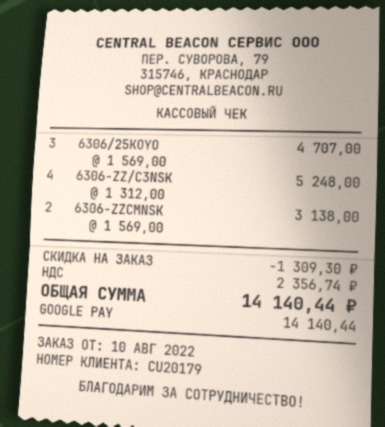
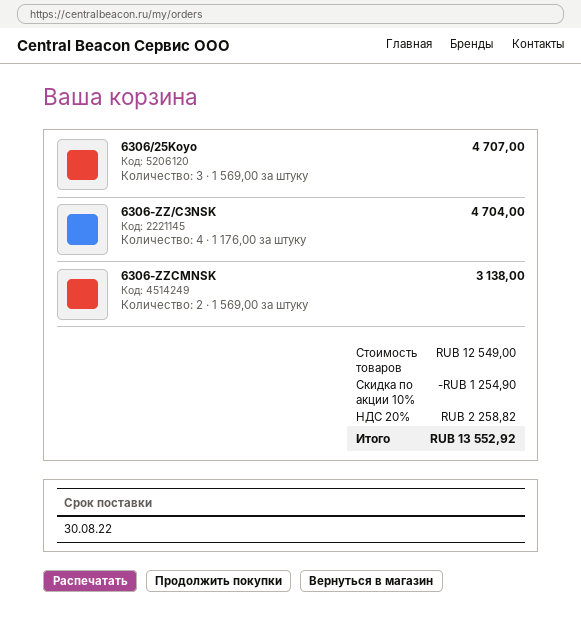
6306-ZZ/C3NSK: 4 x 1312.00 = 5248.00 -> 4 x 1176.00 = 4704.00
discount: 1309.30 -> 1254.90
tax: 2356.74 -> 2258.82
total: 14140.44 -> 13552.92

